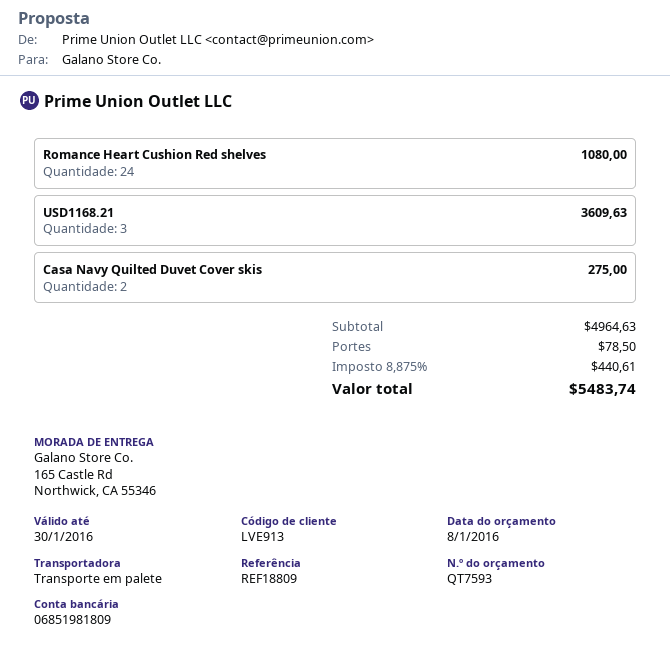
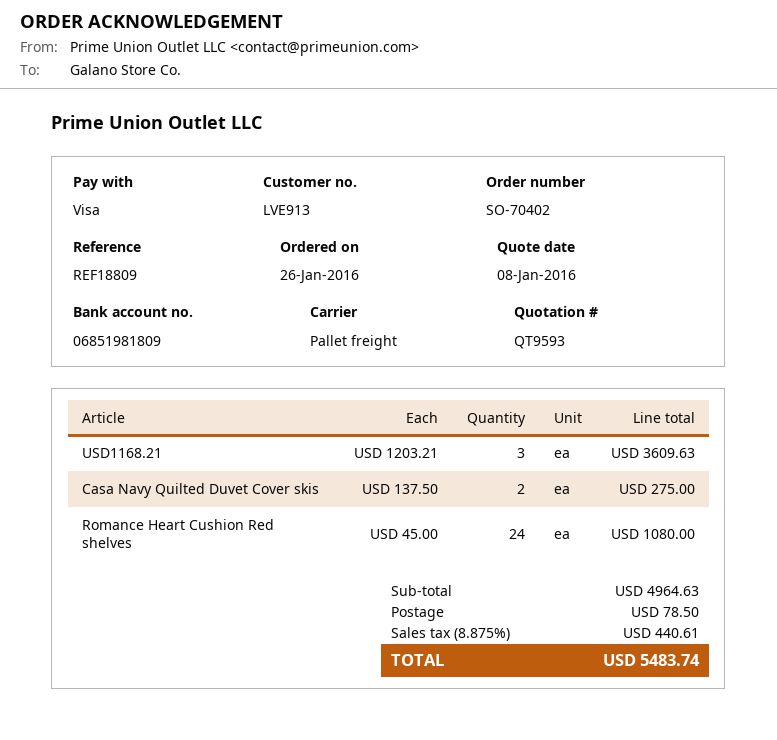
quote number: QT7593 -> QT9593

